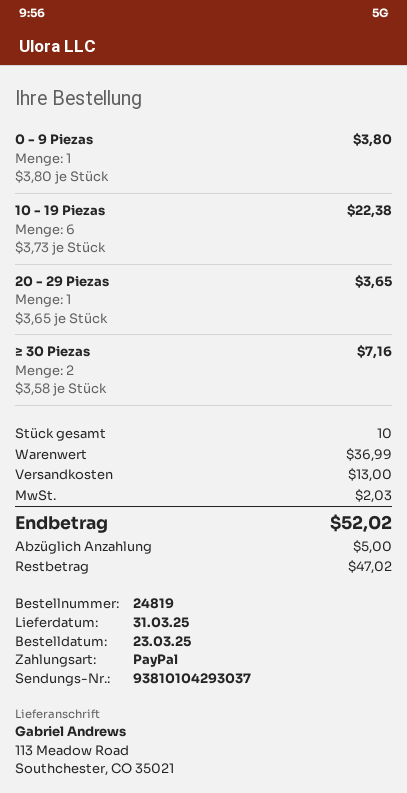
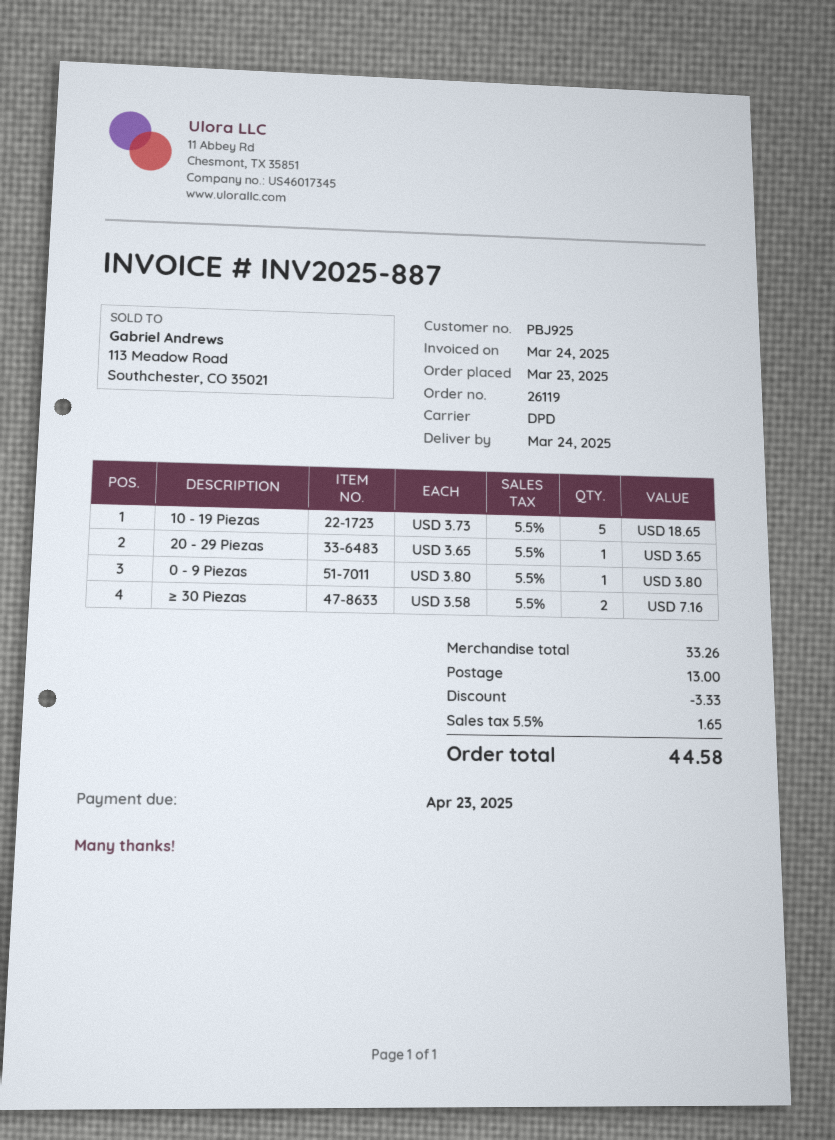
order number: 24819 -> 26119
delivery date: 2025-03-31 -> 2025-03-24
10 - 19 Piezas: 6 x 3.73 = 22.38 -> 5 x 3.73 = 18.65
subtotal: 36.99 -> 33.26
discount: none -> 3.33
tax: 2.03 -> 1.65
total: 52.02 -> 44.58

